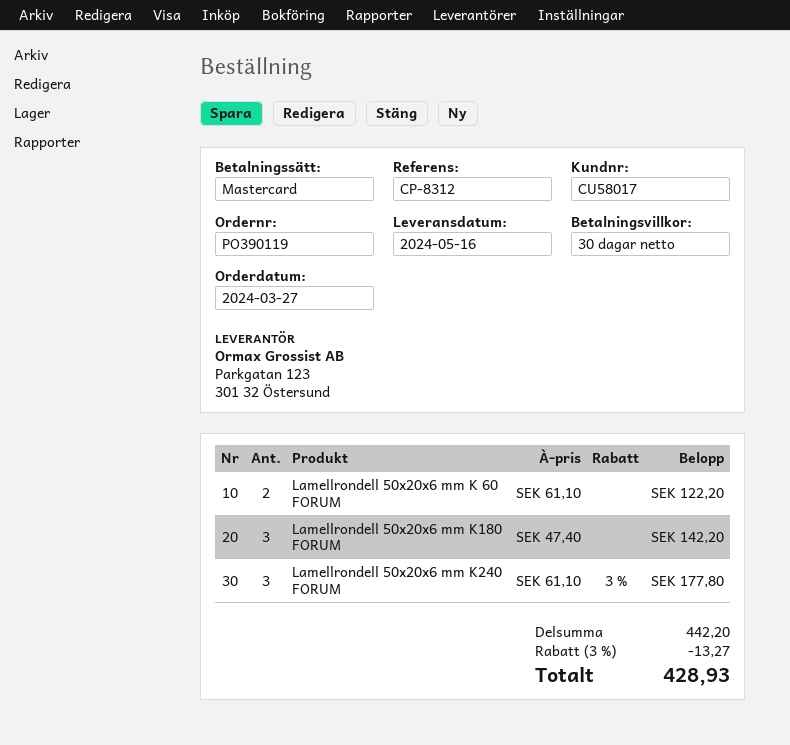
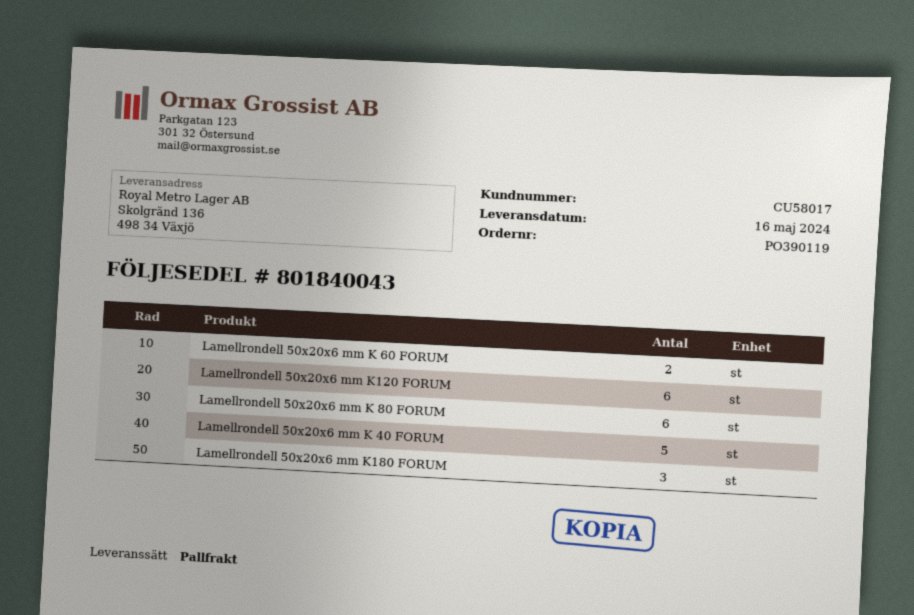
Lamellrondell 50x20x6 mm K240 FORUM: 3 -> none
Lamellrondell 50x20x6 mm K120 FORUM: none -> 6
Lamellrondell 50x20x6 mm K 80 FORUM: none -> 6
Lamellrondell 50x20x6 mm K 40 FORUM: none -> 5

